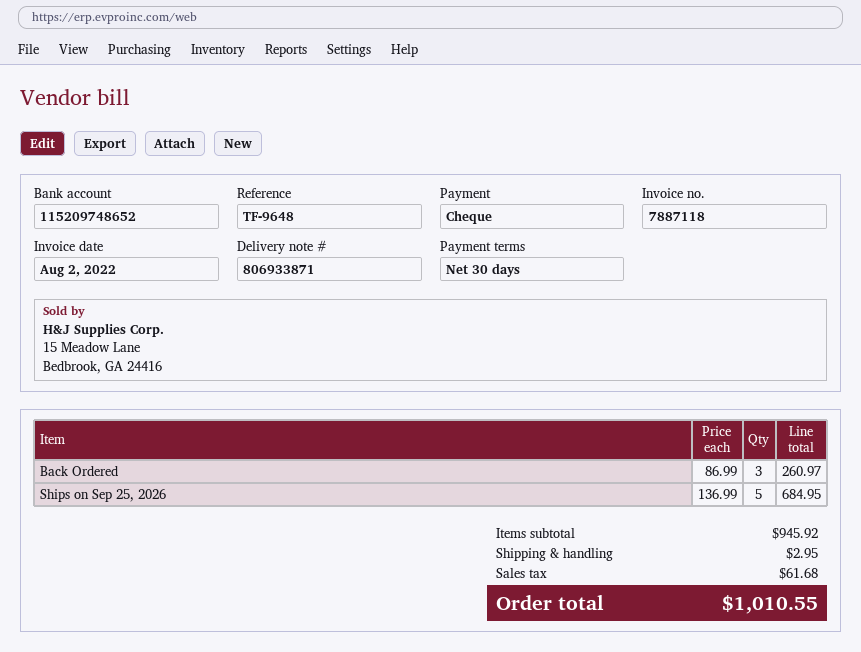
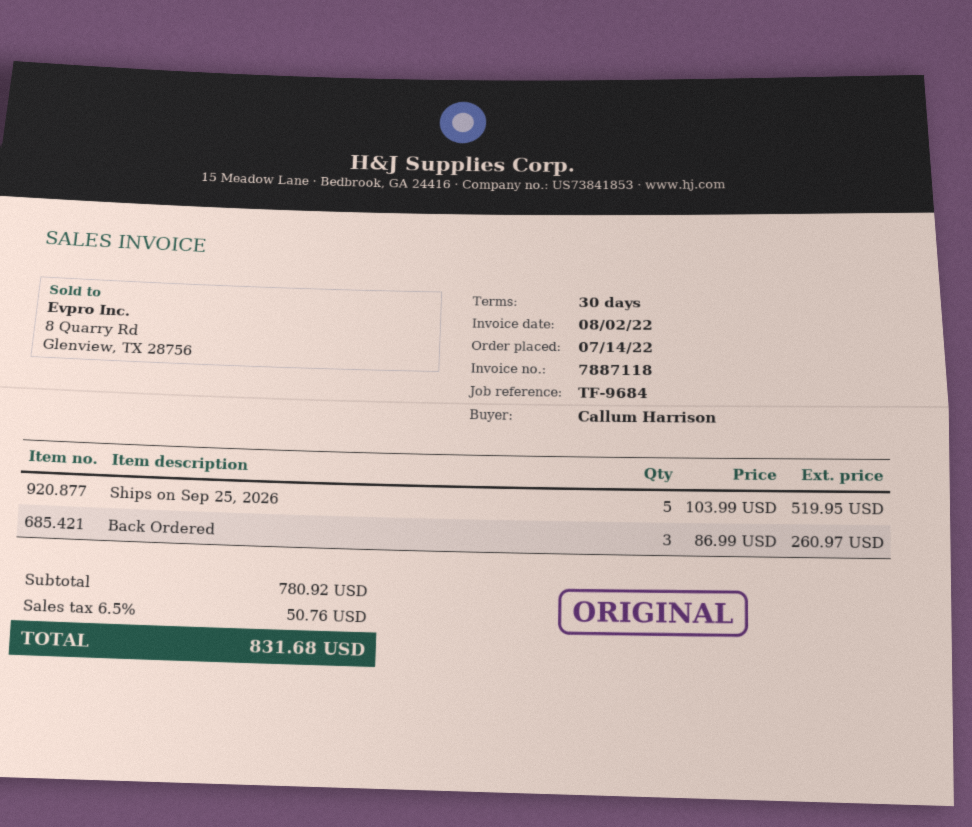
reference: TF-9648 -> TF-9684
Ships on Sep 25, 2026: 5 x 136.99 = 684.95 -> 5 x 103.99 = 519.95
subtotal: 945.92 -> 780.92
shipping: 2.95 -> none
tax: 61.68 -> 50.76
total: 1010.55 -> 831.68

